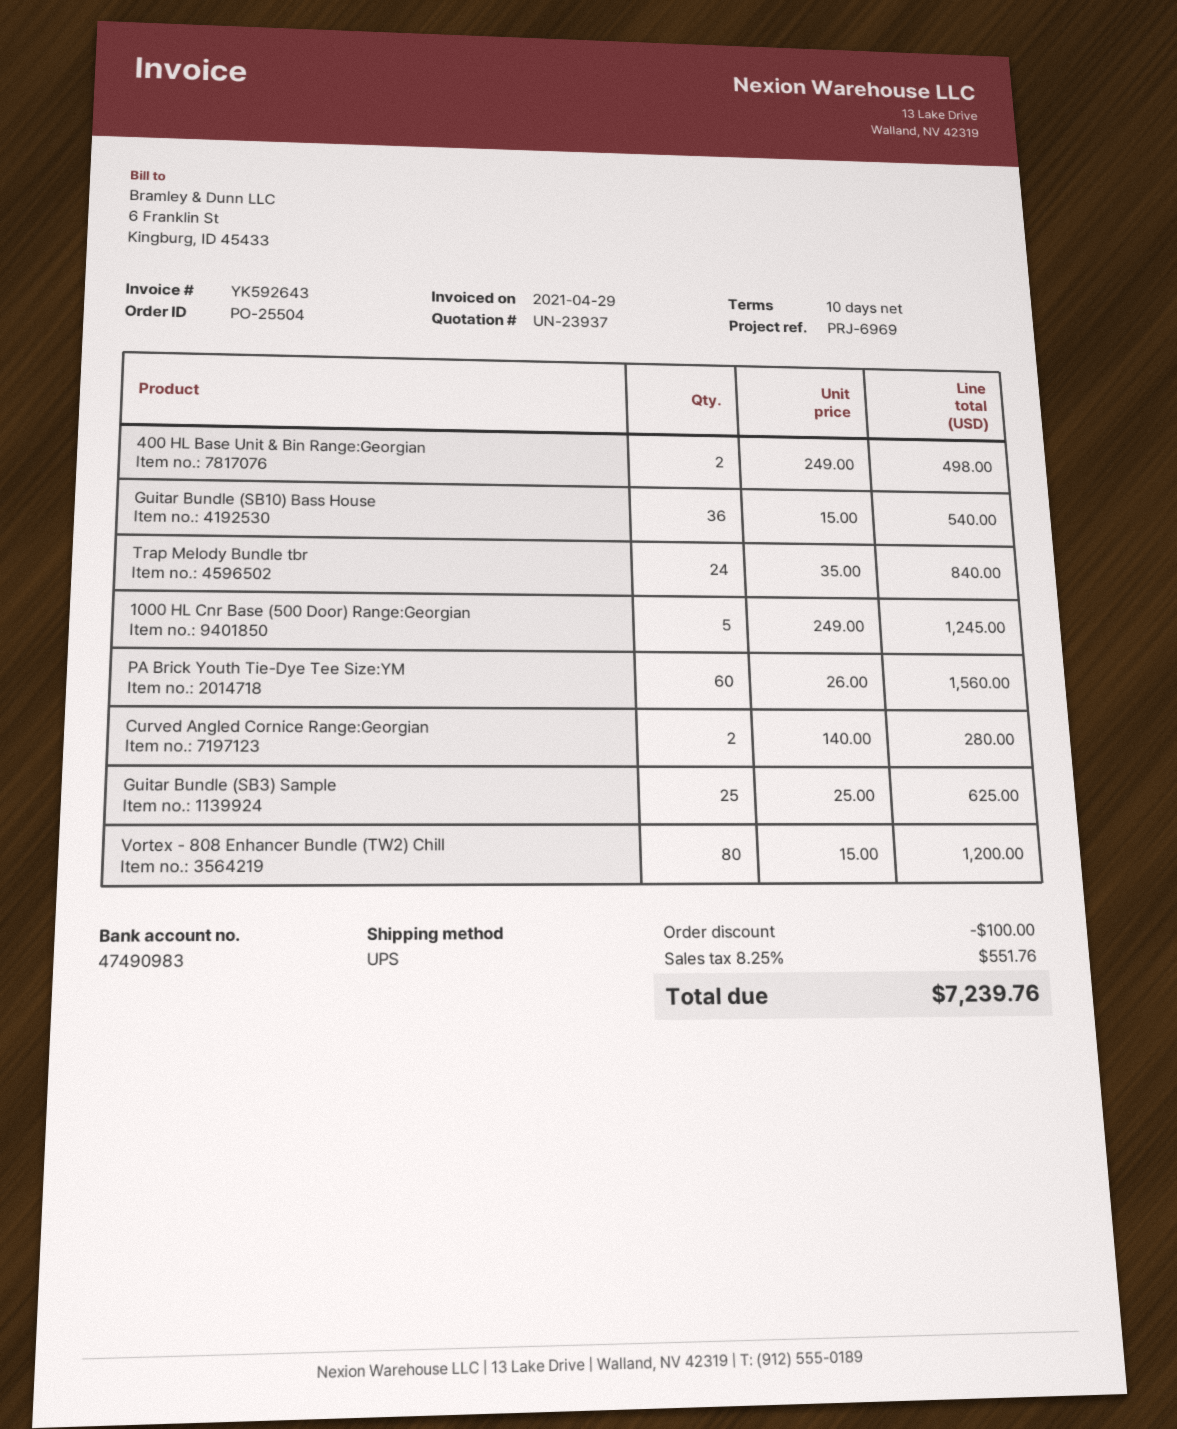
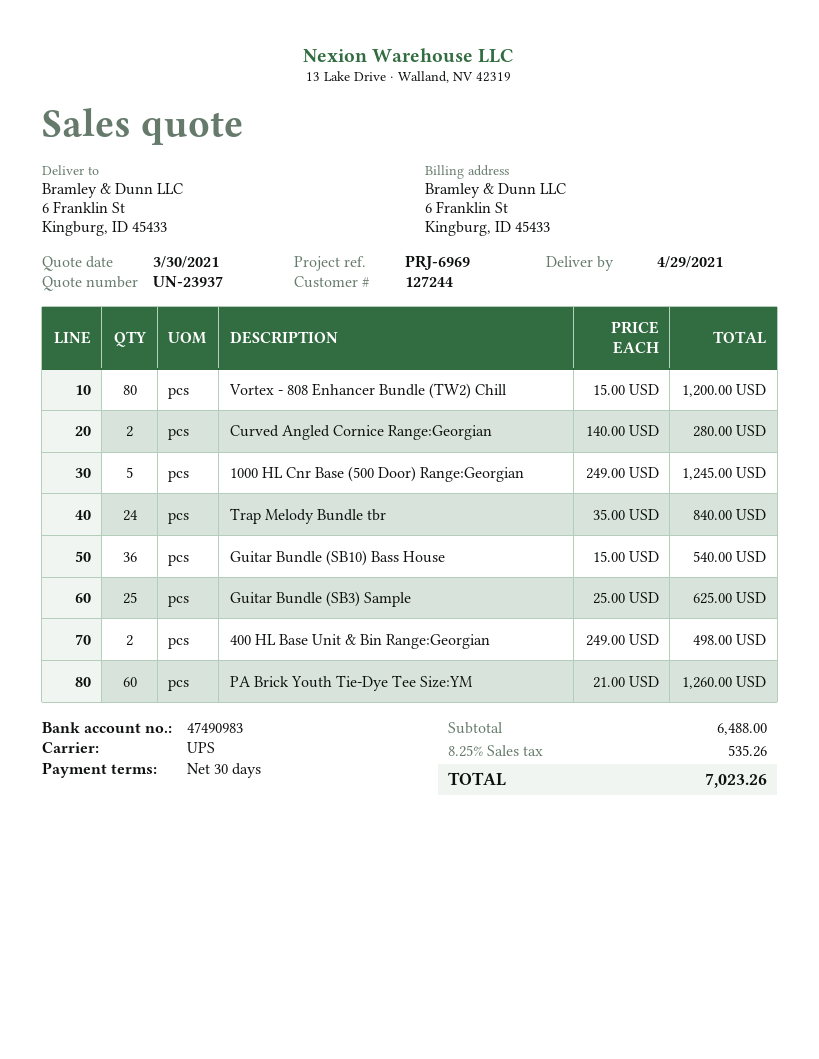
payment terms: 10 days -> 30 days
PA Brick Youth Tie-Dye Tee Size:YM: 60 x 26.00 = 1560.00 -> 60 x 21.00 = 1260.00
discount: 100.00 -> none
tax: 8.25% = 551.76 -> 8.25% = 535.26
total: 7239.76 -> 7023.26

